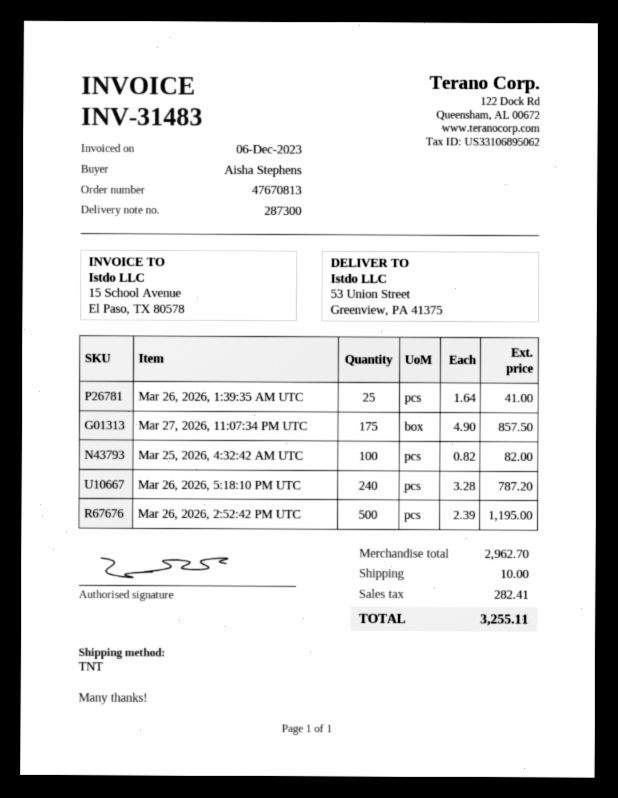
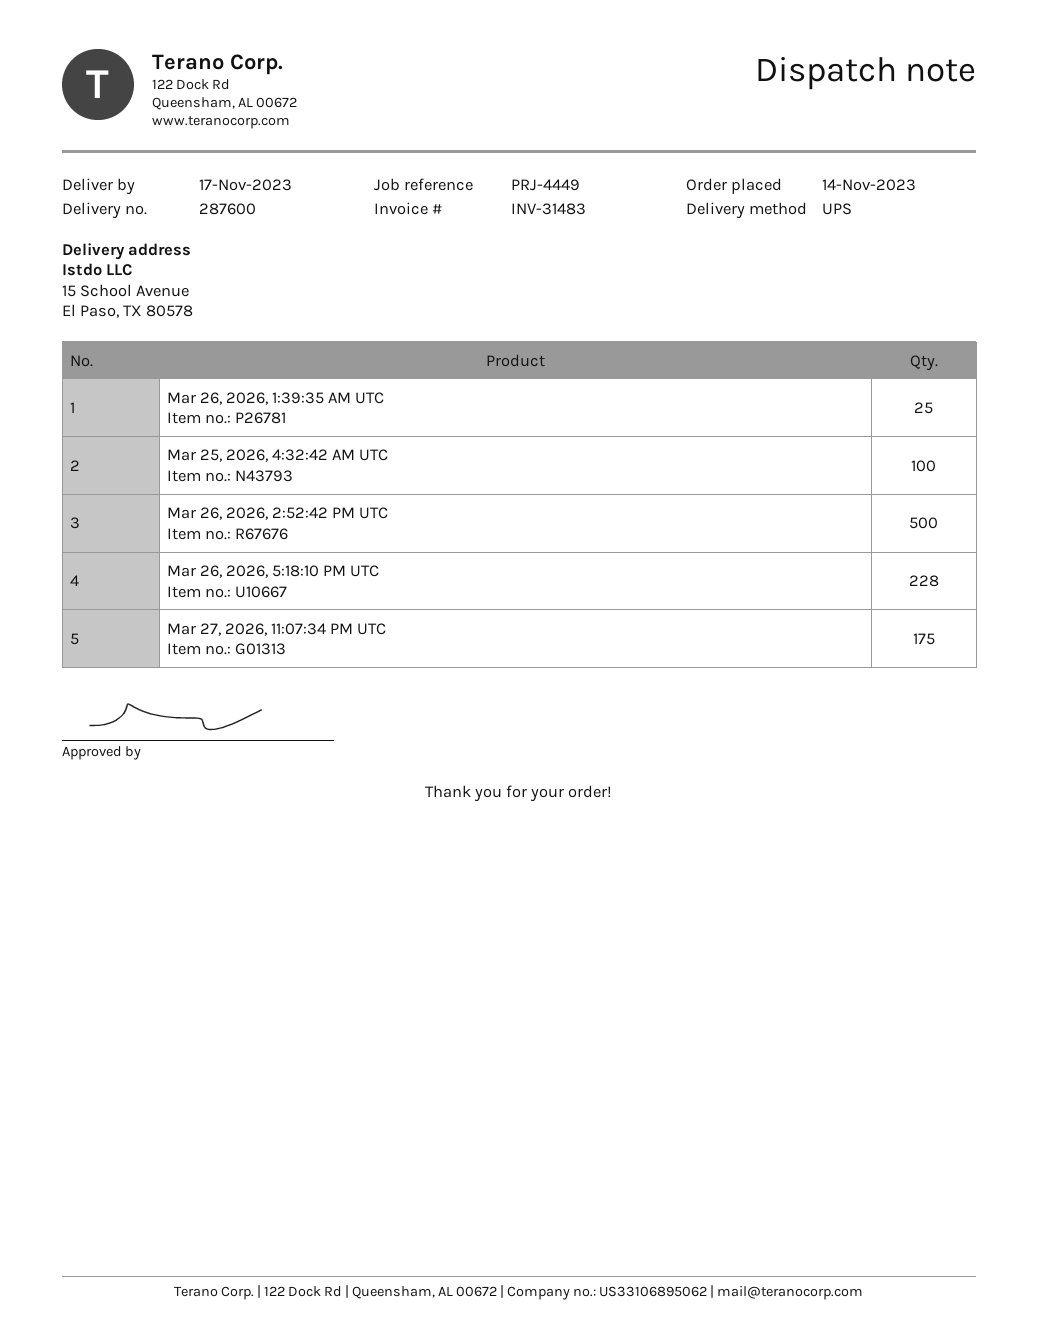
delivery note number: 287300 -> 287600
shipping method: TNT -> UPS
ship to: 53 Union Street, Greenview, PA 41375 -> 15 School Avenue, El Paso, TX 80578
Mar 26, 2026, 5:18:10 PM UTC: 240 -> 228

